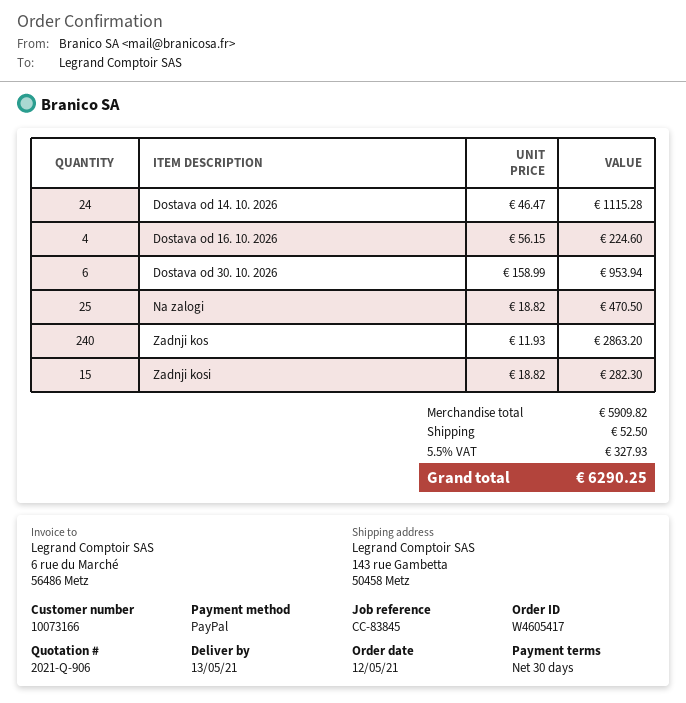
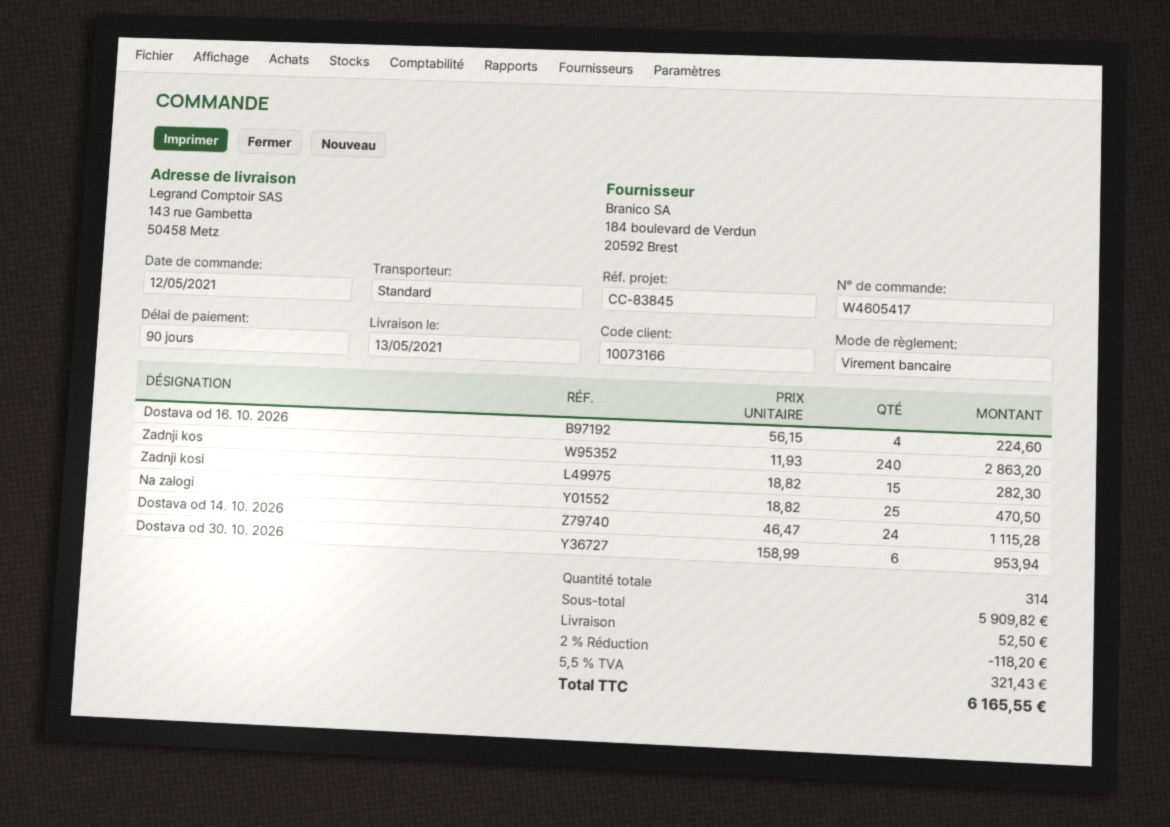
payment terms: 30 days -> 90 days
payment method: PayPal -> bank transfer
discount: none -> 2% = 118.20
tax: 5.5% = 327.93 -> 5.5% = 321.43
total: 6290.25 -> 6165.55

